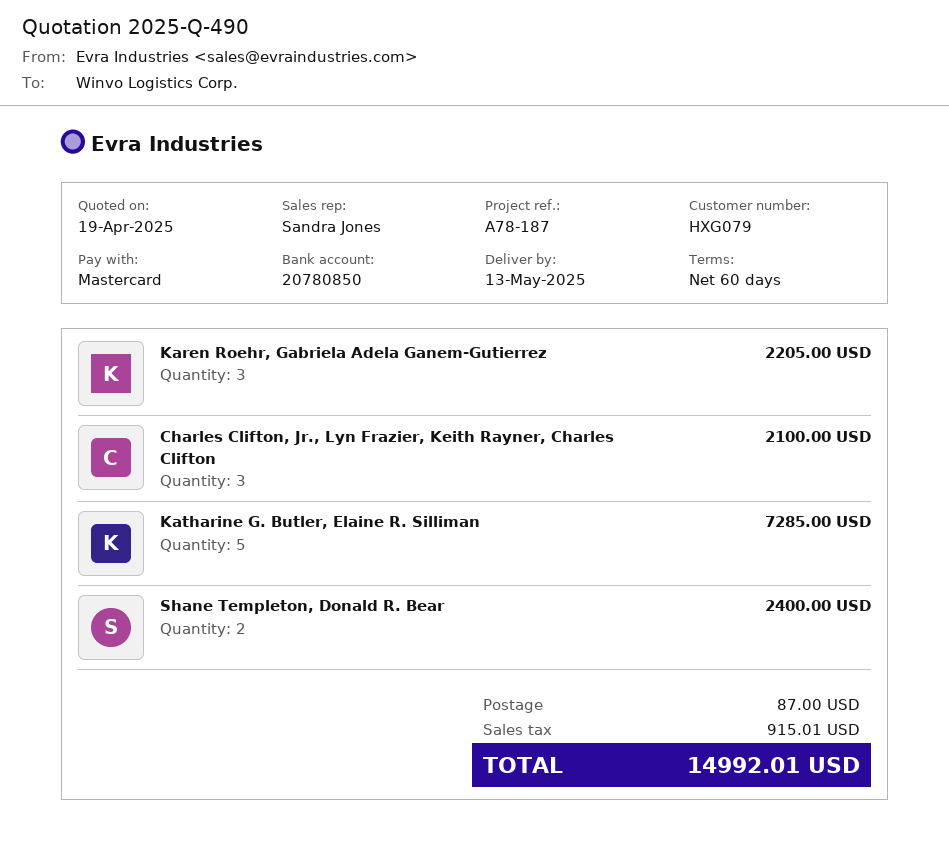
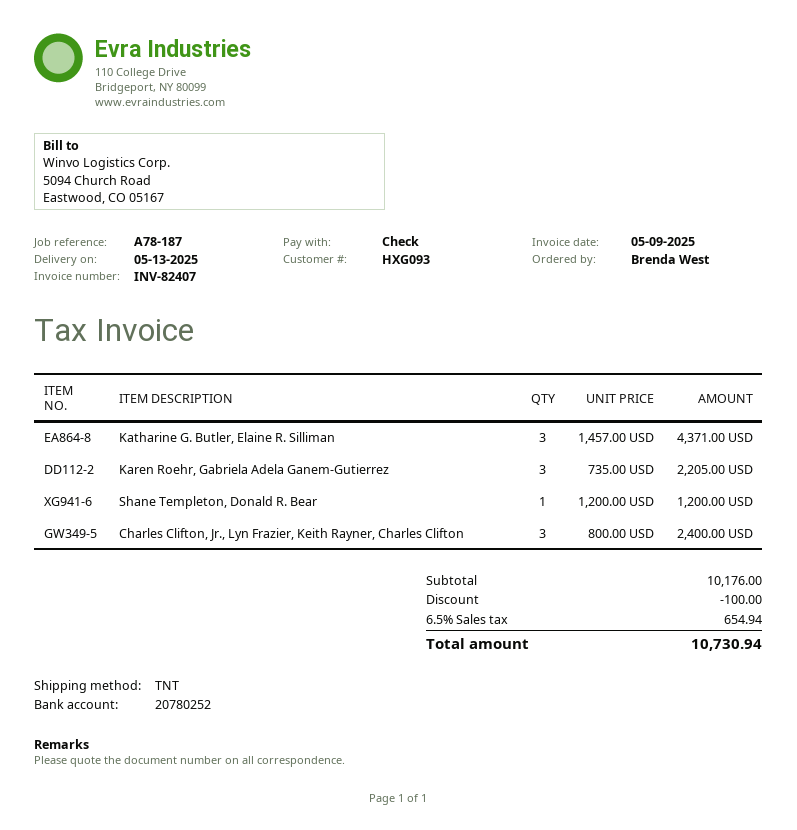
customer number: HXG079 -> HXG093
payment method: Mastercard -> cheque
bank account: 20780850 -> 20780252
Charles Clifton, Jr., Lyn Frazier, Keith Rayner, Charles Clifton: 3 for 2100.00 -> 3 for 2400.00
Katharine G. Butler, Elaine R. Silliman: 5 for 7285.00 -> 3 for 4371.00
Shane Templeton, Donald R. Bear: 2 for 2400.00 -> 1 for 1200.00
discount: none -> 100.00
shipping: 87.00 -> none
tax: 915.01 -> 654.94
total: 14992.01 -> 10730.94

